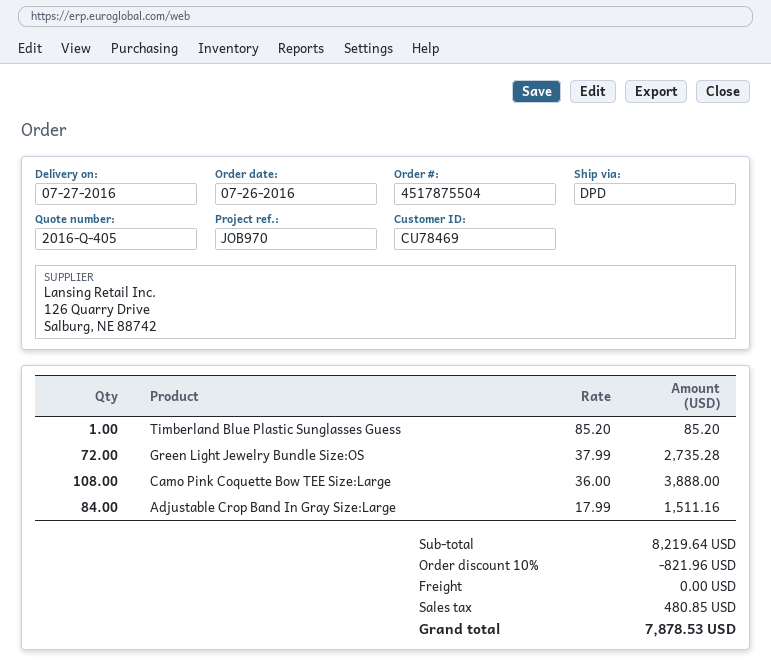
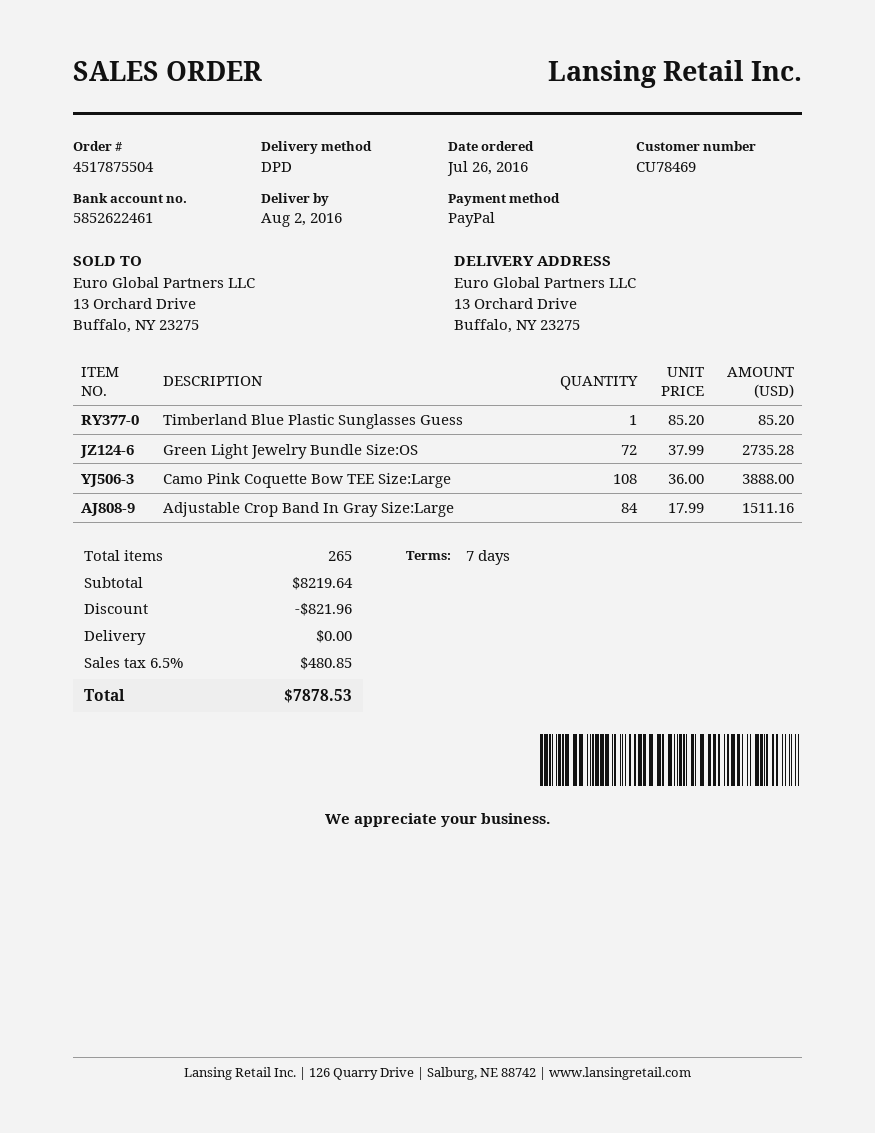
delivery date: 2016-07-27 -> 2016-08-02

